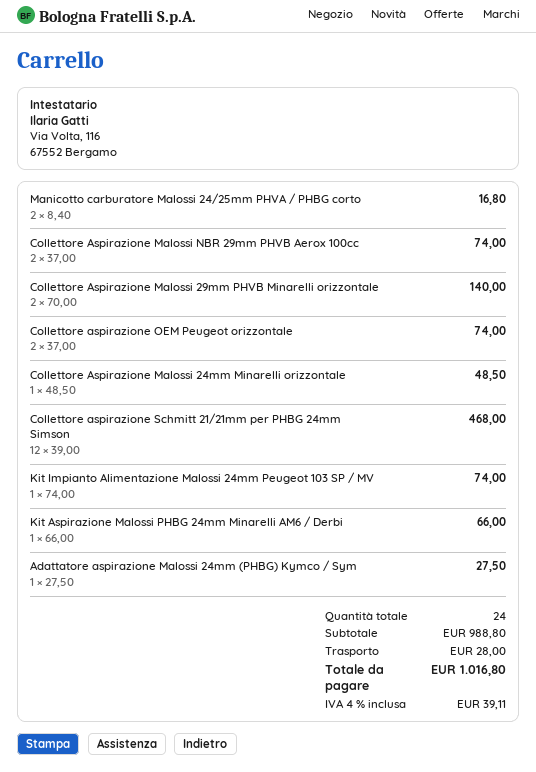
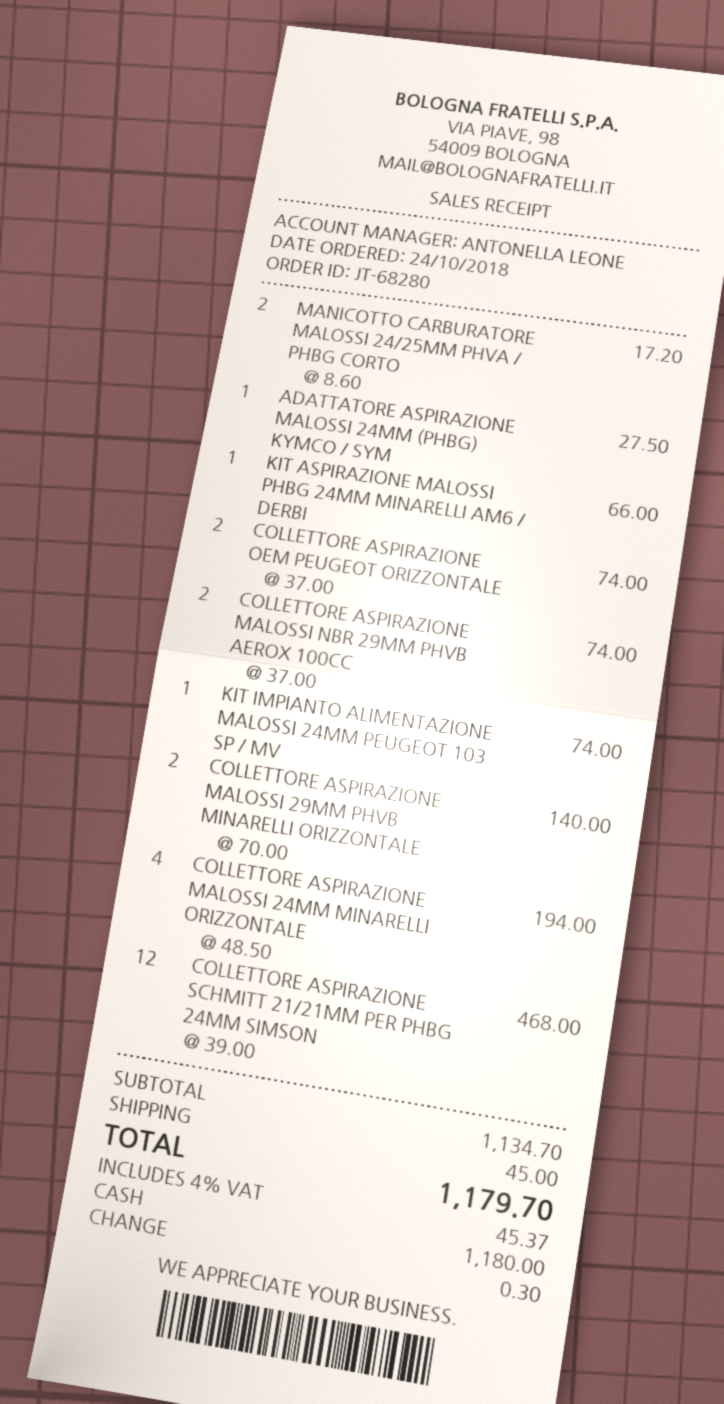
Manicotto carburatore Malossi 24/25mm PHVA / PHBG corto: 2 x 8.40 = 16.80 -> 2 x 8.60 = 17.20
Collettore Aspirazione Malossi 24mm Minarelli orizzontale: 1 x 48.50 = 48.50 -> 4 x 48.50 = 194.00
subtotal: 988.80 -> 1134.70
shipping: 28.00 -> 45.00
tax: 4% = 39.11 -> 4% = 45.37
total: 1016.80 -> 1179.70

